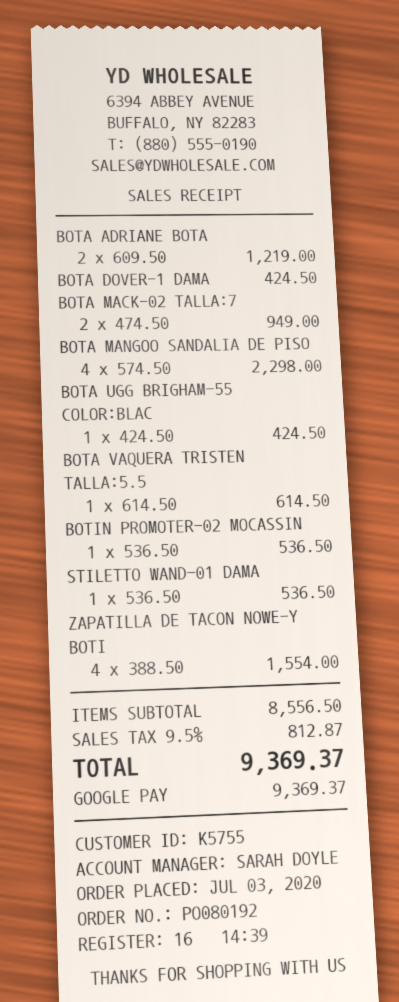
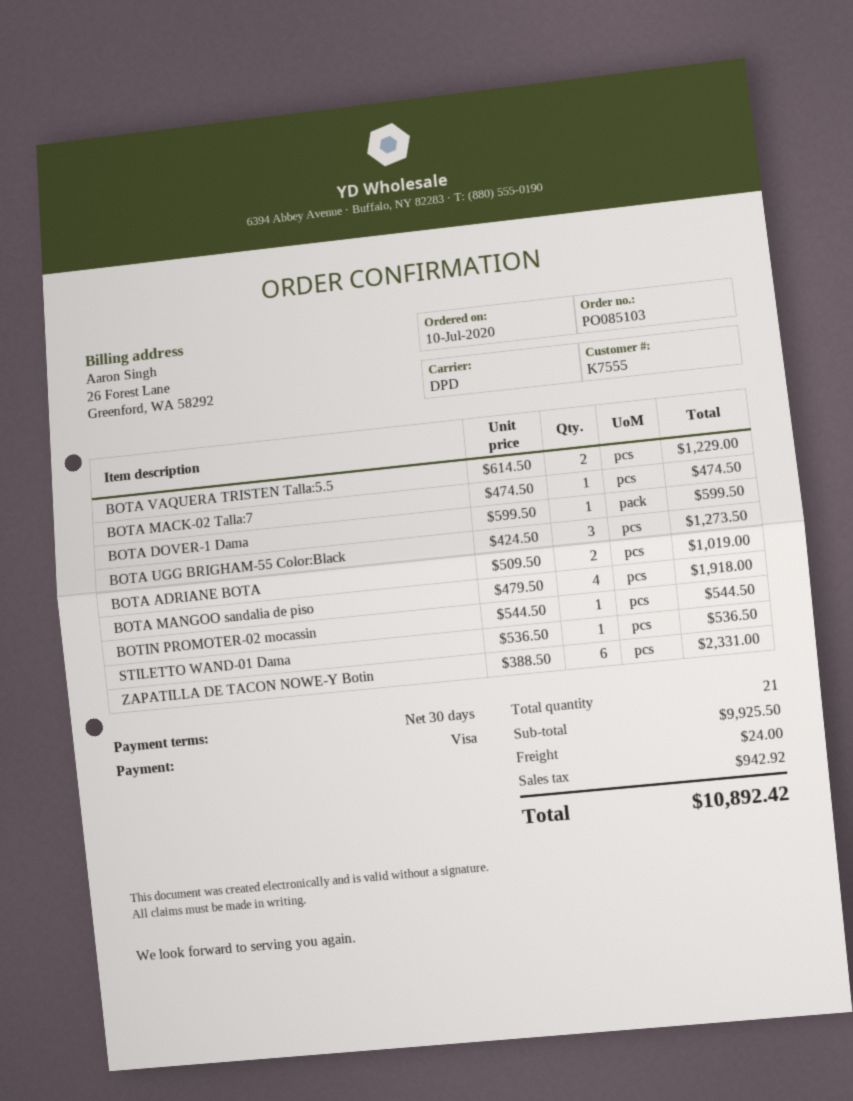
order number: PO080192 -> PO085103
order date: 2020-07-03 -> 2020-07-10
customer number: K5755 -> K7555
payment method: Google Pay -> Visa
BOTA ADRIANE BOTA: 2 x 609.50 = 1219.00 -> 2 x 509.50 = 1019.00
BOTA DOVER-1 DAMA: 1 x 424.50 = 424.50 -> 1 x 599.50 = 599.50
BOTA MACK-02 TALLA:7: 2 x 474.50 = 949.00 -> 1 x 474.50 = 474.50
BOTA MANGOO SANDALIA DE PISO: 4 x 574.50 = 2298.00 -> 4 x 479.50 = 1918.00
BOTA UGG BRIGHAM-55 COLOR:BLAC: 1 x 424.50 = 424.50 -> 3 x 424.50 = 1273.50
BOTA VAQUERA TRISTEN TALLA:5.5: 1 x 614.50 = 614.50 -> 2 x 614.50 = 1229.00
BOTIN PROMOTER-02 MOCASSIN: 1 x 536.50 = 536.50 -> 1 x 544.50 = 544.50
ZAPATILLA DE TACON NOWE-Y BOTI: 4 x 388.50 = 1554.00 -> 6 x 388.50 = 2331.00
subtotal: 8556.50 -> 9925.50
shipping: none -> 24.00
tax: 812.87 -> 942.92
total: 9369.37 -> 10892.42

